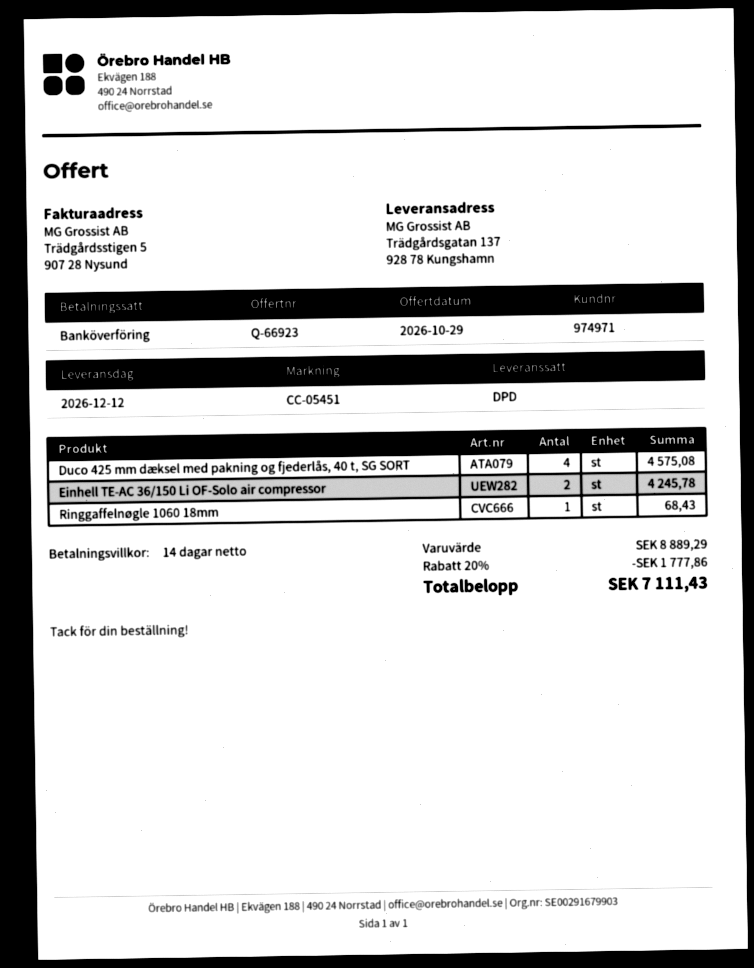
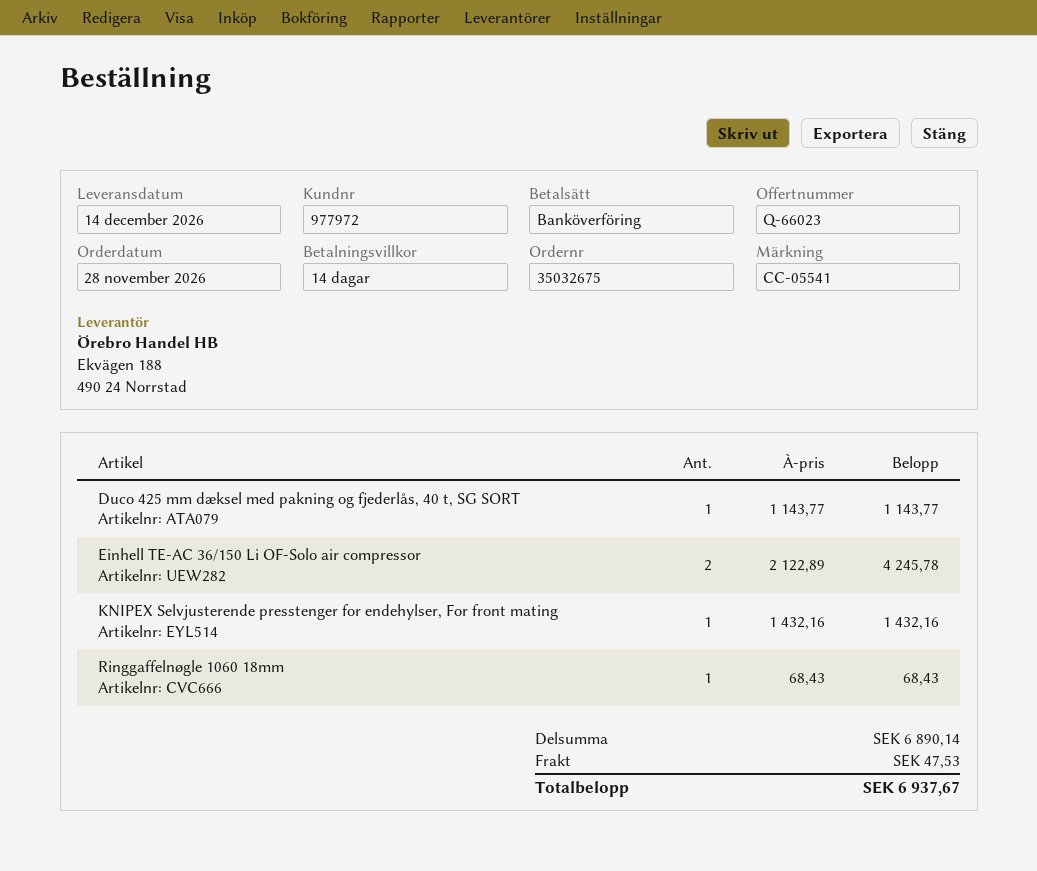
quote number: Q-66923 -> Q-66023
delivery date: 2026-12-12 -> 2026-12-14
customer number: 974971 -> 977972
reference: CC-05451 -> CC-05541
Duco 425 mm dæksel med pakning og fjederlås, 40 t, SG SORT: 4 for 4575.08 -> 1 for 1143.77
KNIPEX Selvjusterende presstenger for endehylser, For front mating: none -> 1 for 1432.16
subtotal: 8889.29 -> 6890.14
discount: 20% = 1777.86 -> none
shipping: none -> 47.53
total: 7111.43 -> 6937.67

